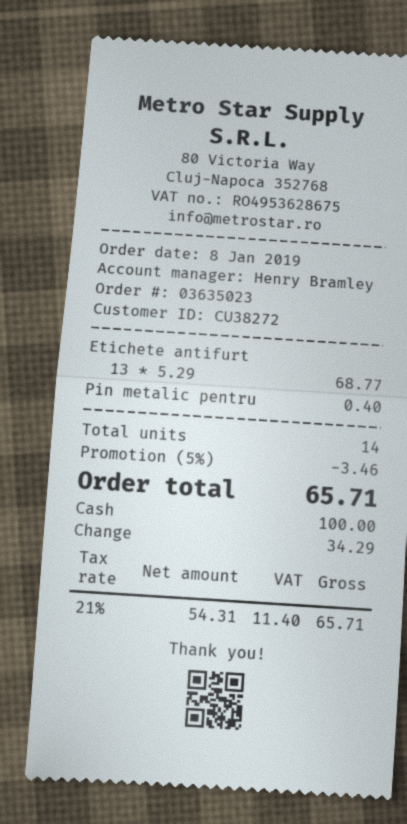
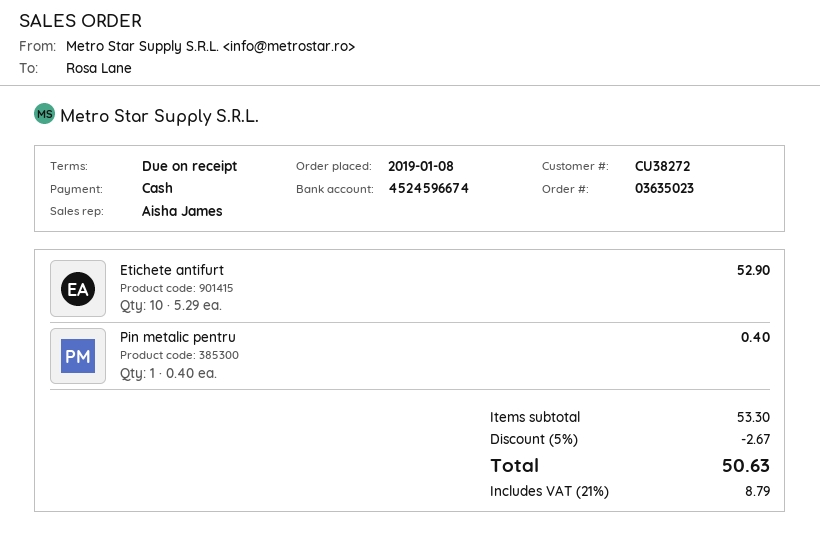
sales rep: Henry Bramley -> Aisha James
Etichete antifurt: 13 x 5.29 = 68.77 -> 10 x 5.29 = 52.90
discount: 5% = 3.46 -> 5% = 2.67
tax: 21% = 11.40 -> 21% = 8.79
total: 65.71 -> 50.63

